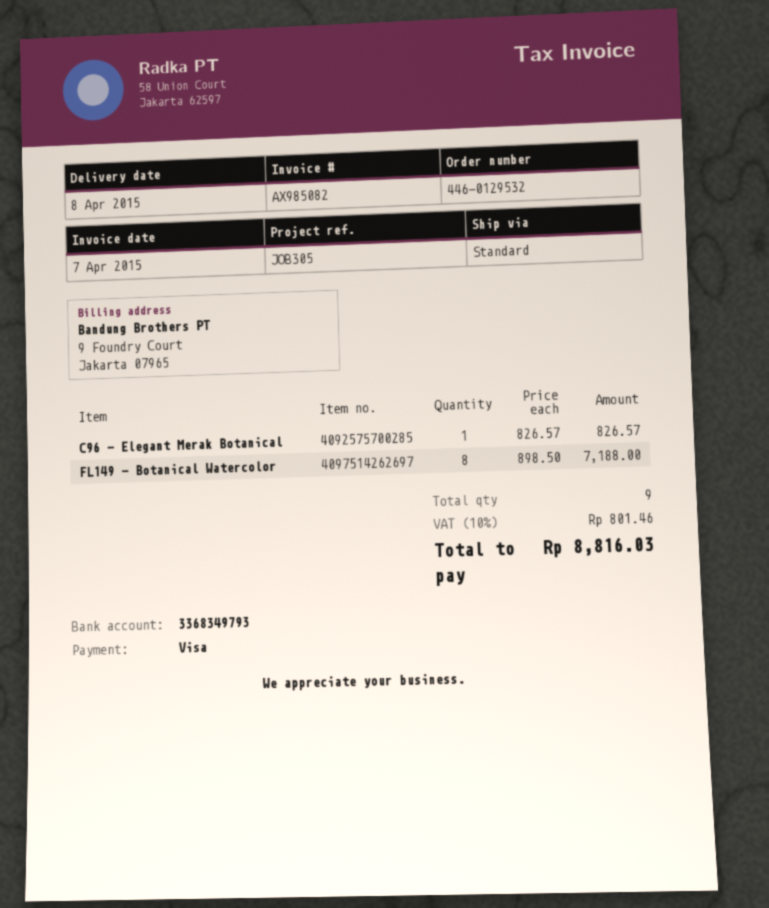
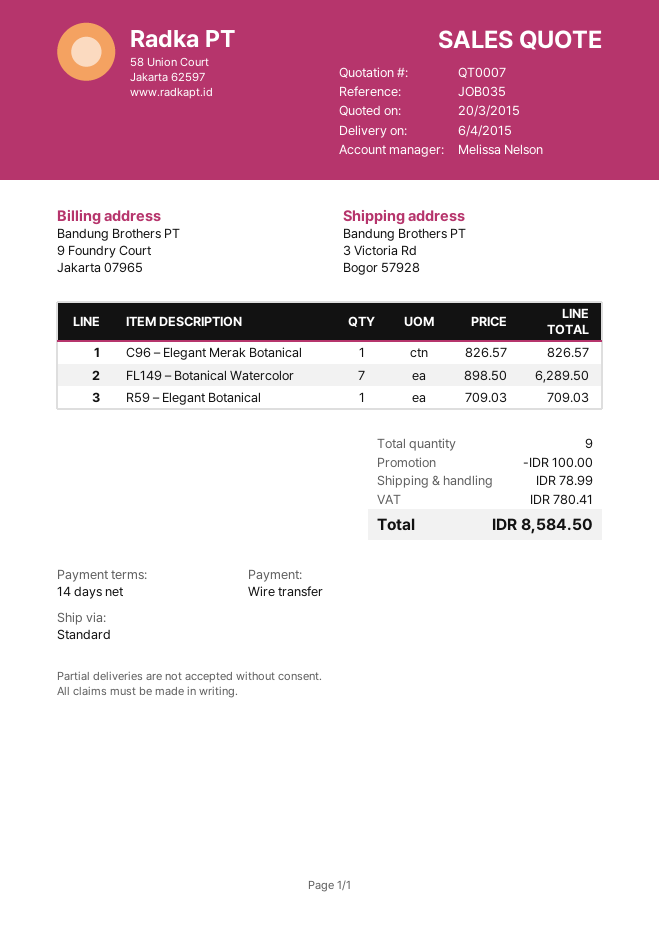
delivery date: 2015-04-08 -> 2015-04-06
reference: JOB305 -> JOB035
payment method: Visa -> bank transfer
FL149 – Botanical Watercolor: 8 x 898.50 = 7188.00 -> 7 x 898.50 = 6289.50
R59 – Elegant Botanical: none -> 1 x 709.03 = 709.03
discount: none -> 100.00
shipping: none -> 78.99
tax: 801.46 -> 780.41
total: 8816.03 -> 8584.50

